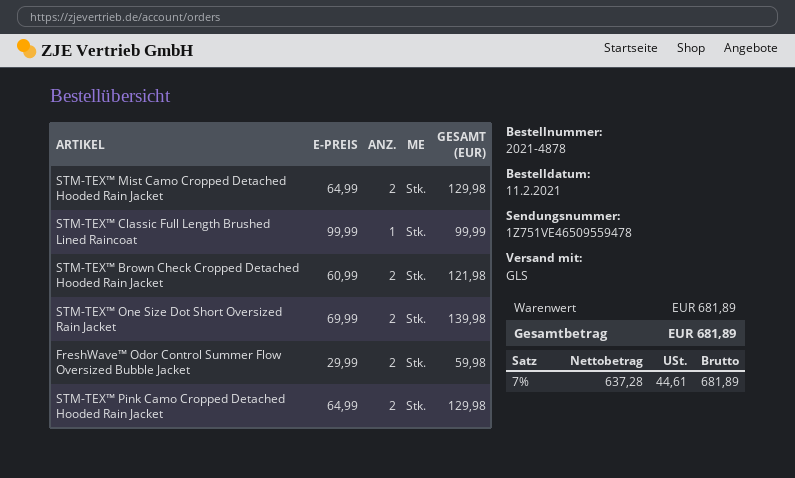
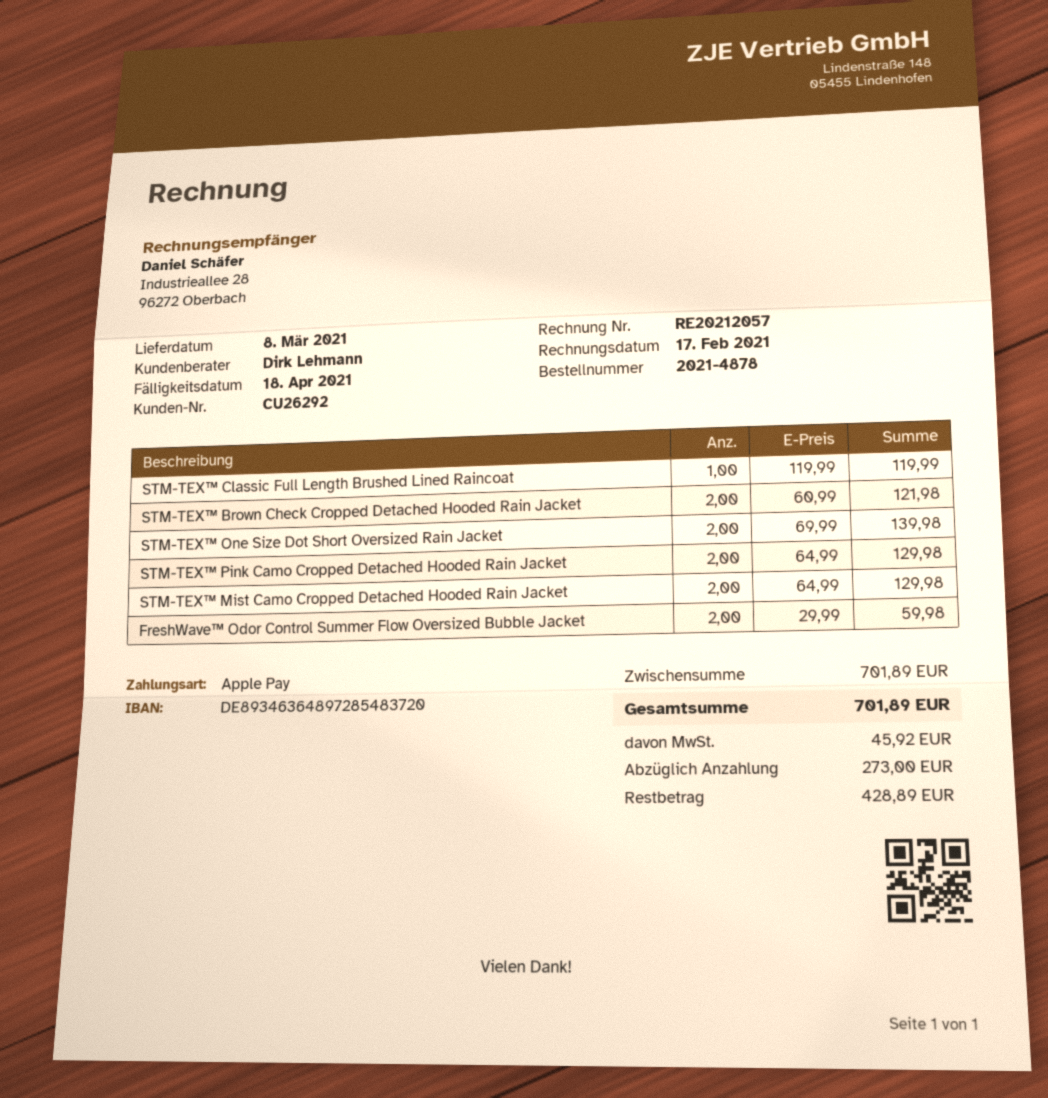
STM-TEX™ Classic Full Length Brushed Lined Raincoat: 1 x 99.99 = 99.99 -> 1 x 119.99 = 119.99
subtotal: 681.89 -> 701.89
tax: 44.61 -> 45.92
total: 681.89 -> 701.89

